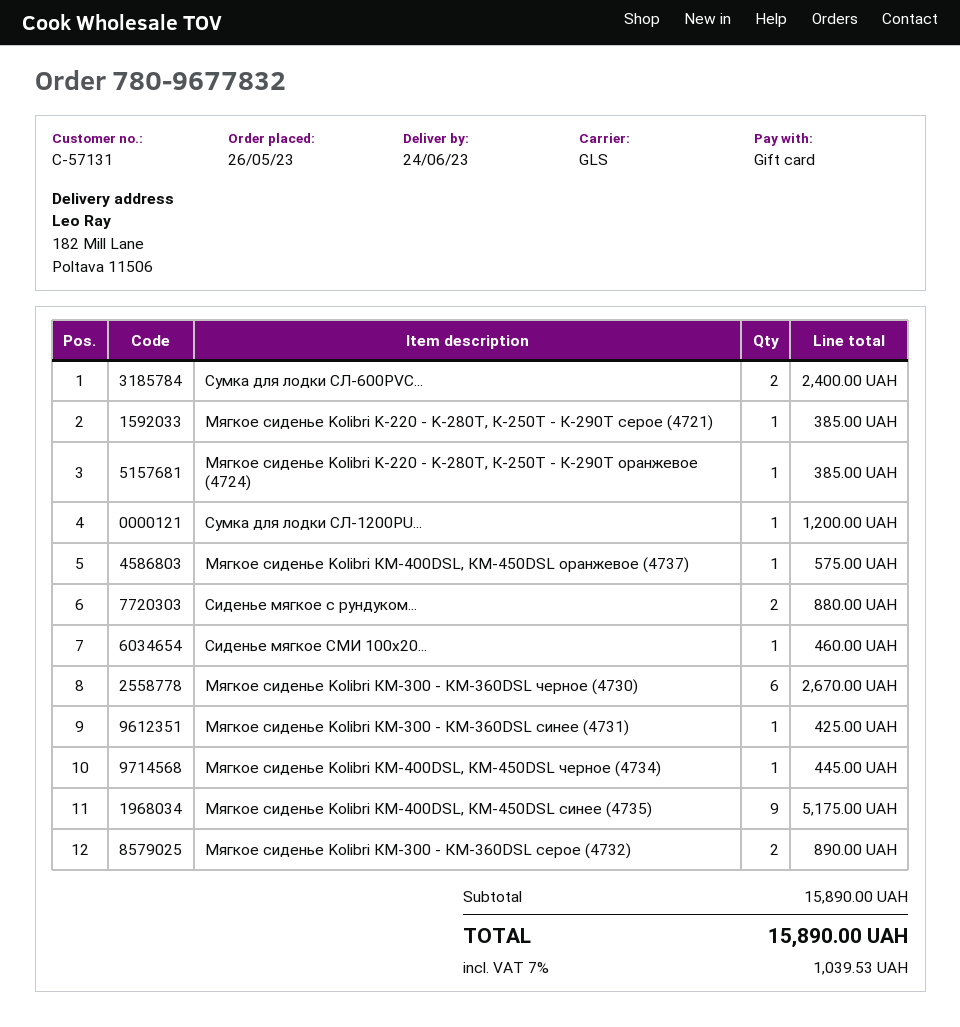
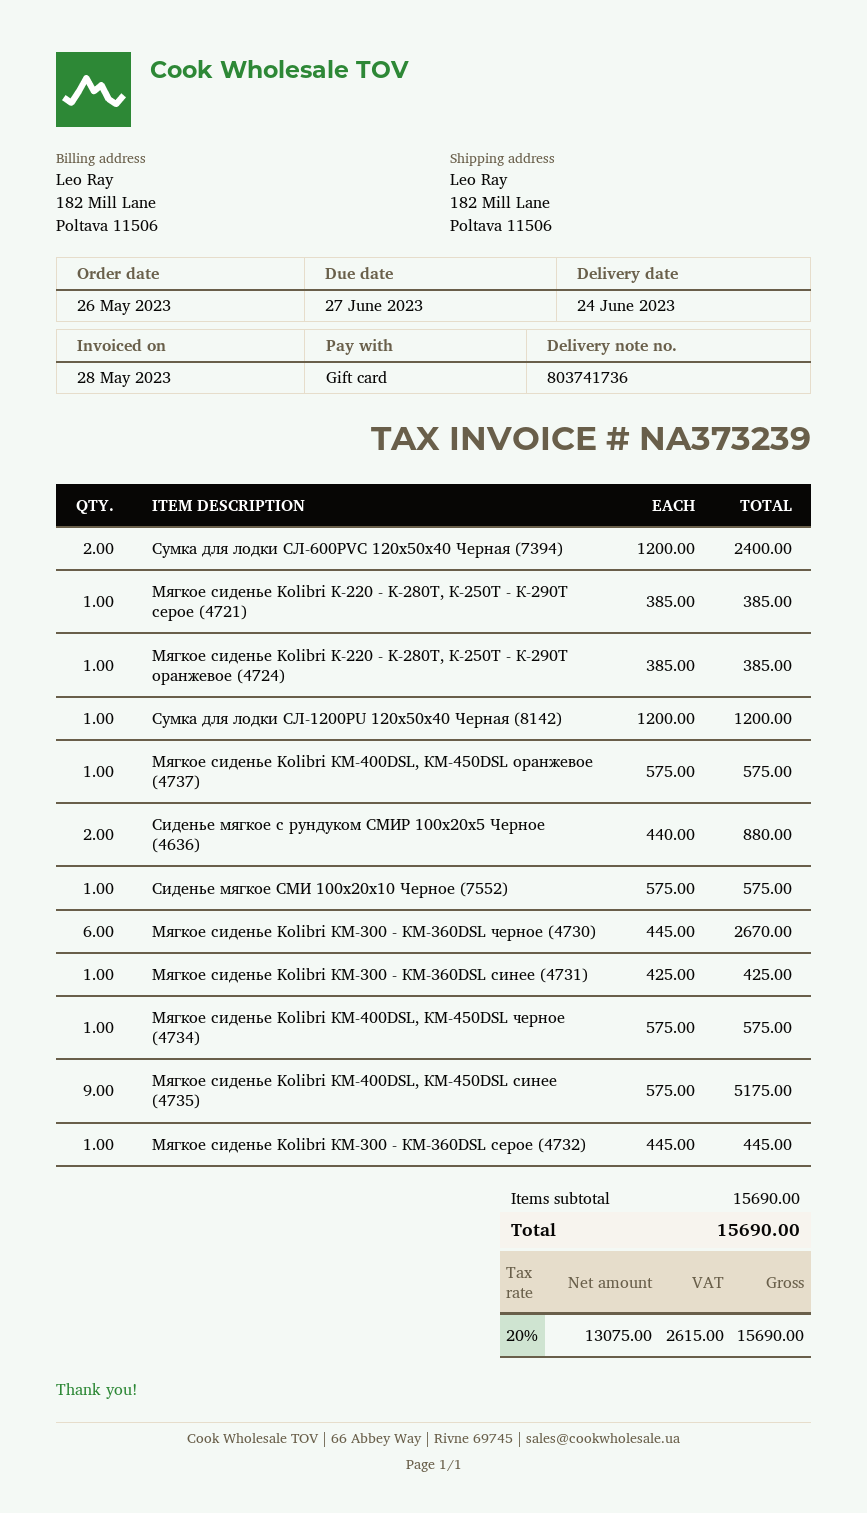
Сиденье мягкое СМИ 100х20...: 1 for 460.00 -> 1 for 575.00
Мягкое сиденье Kolibri КМ-400DSL, КМ-450DSL черное (4734): 1 for 445.00 -> 1 for 575.00
Мягкое сиденье Kolibri КМ-300 - КМ-360DSL серое (4732): 2 for 890.00 -> 1 for 445.00
subtotal: 15890.00 -> 15690.00
tax: 7% = 1039.53 -> 20% = 2615.00
total: 15890.00 -> 15690.00

